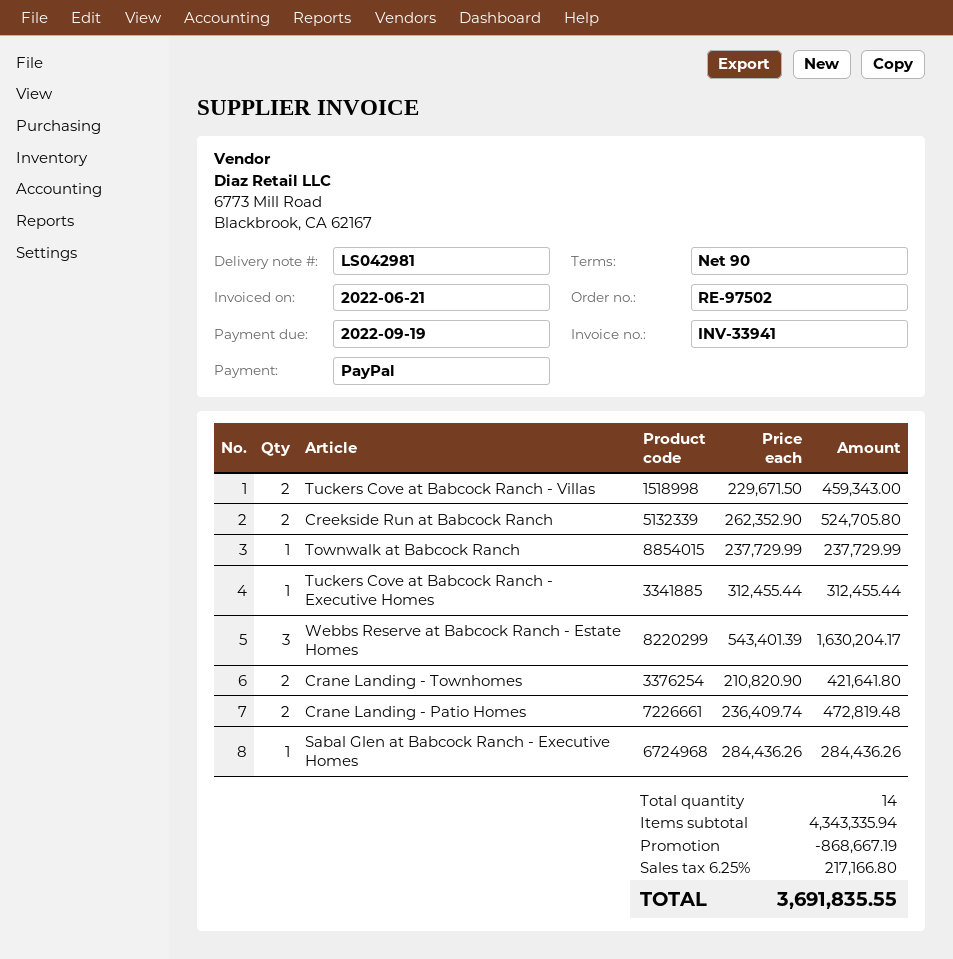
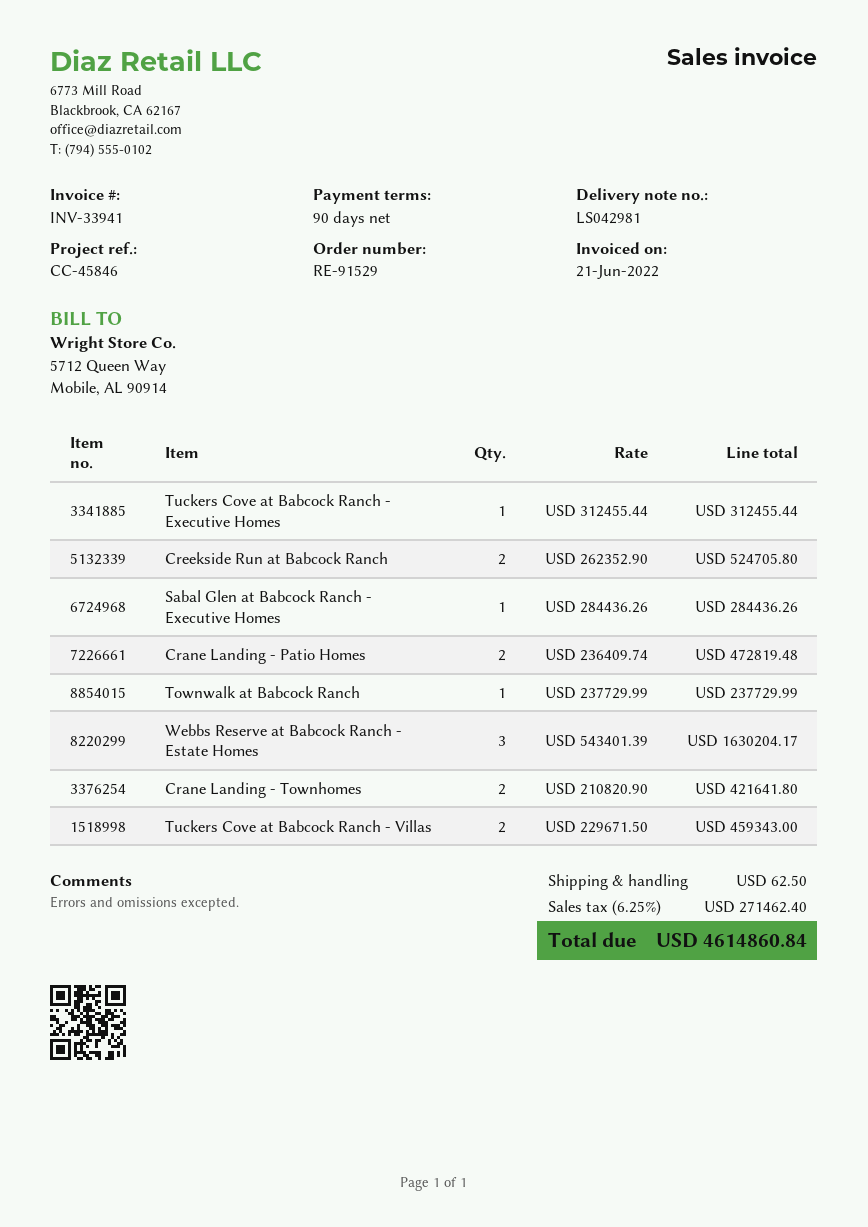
order number: RE-97502 -> RE-91529
discount: 868667.19 -> none
shipping: none -> 62.50
tax: 6.25% = 217166.80 -> 6.25% = 271462.40
total: 3691835.55 -> 4614860.84

